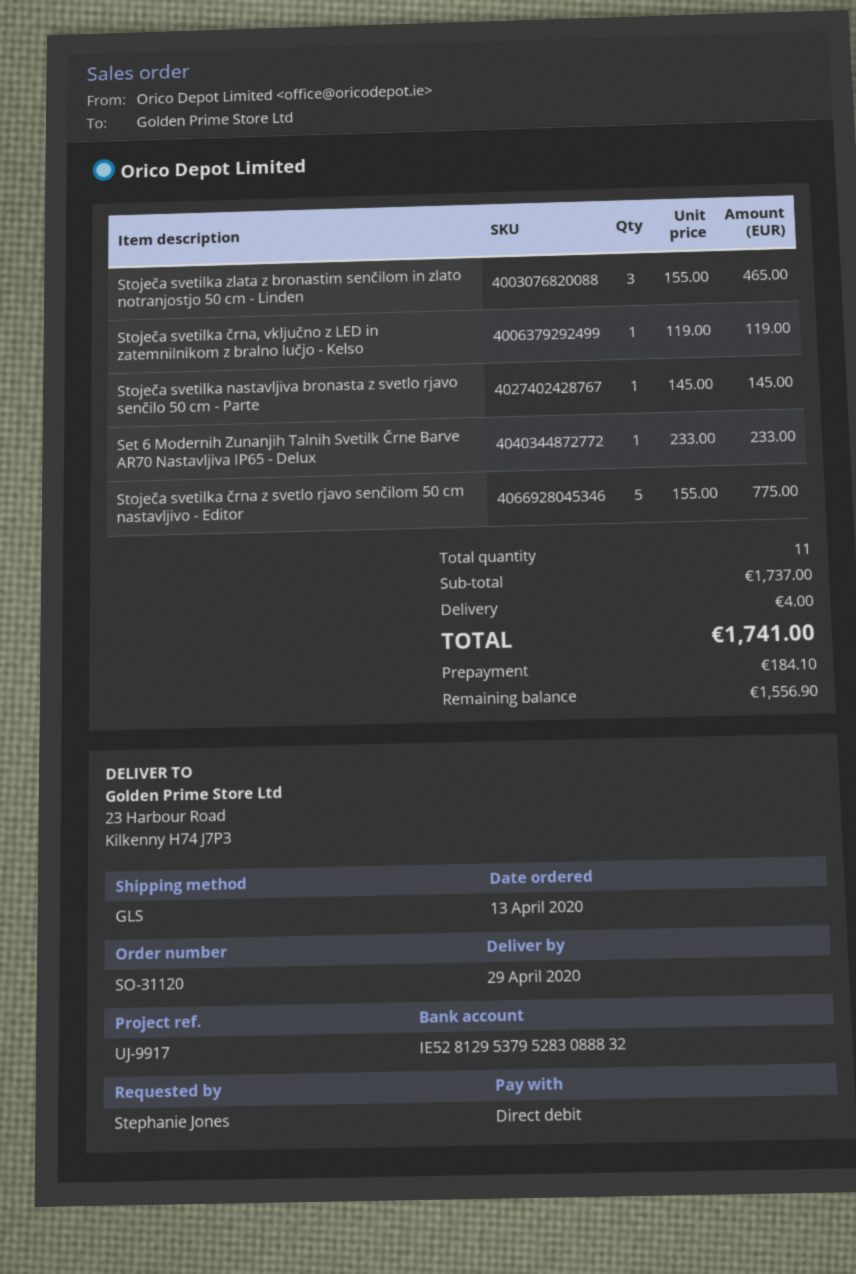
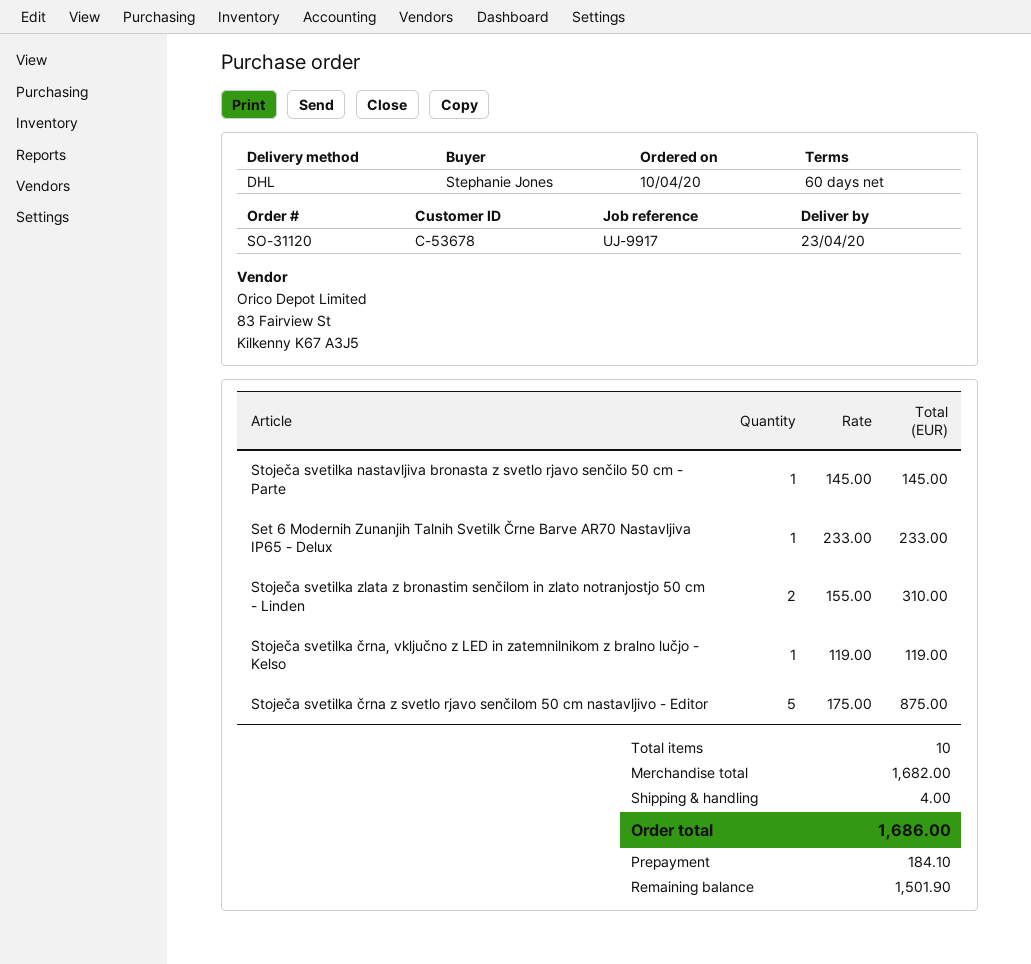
order date: 2020-04-13 -> 2020-04-10
delivery date: 2020-04-29 -> 2020-04-23
shipping method: GLS -> DHL
Stoječa svetilka zlata z bronastim senčilom in zlato notranjostjo 50 cm - Linden: 3 x 155.00 = 465.00 -> 2 x 155.00 = 310.00
Stoječa svetilka črna z svetlo rjavo senčilom 50 cm nastavljivo - Editor: 5 x 155.00 = 775.00 -> 5 x 175.00 = 875.00
total quantity: 11 -> 10
subtotal: 1737.00 -> 1682.00
total: 1741.00 -> 1686.00
balance: 1556.90 -> 1501.90

